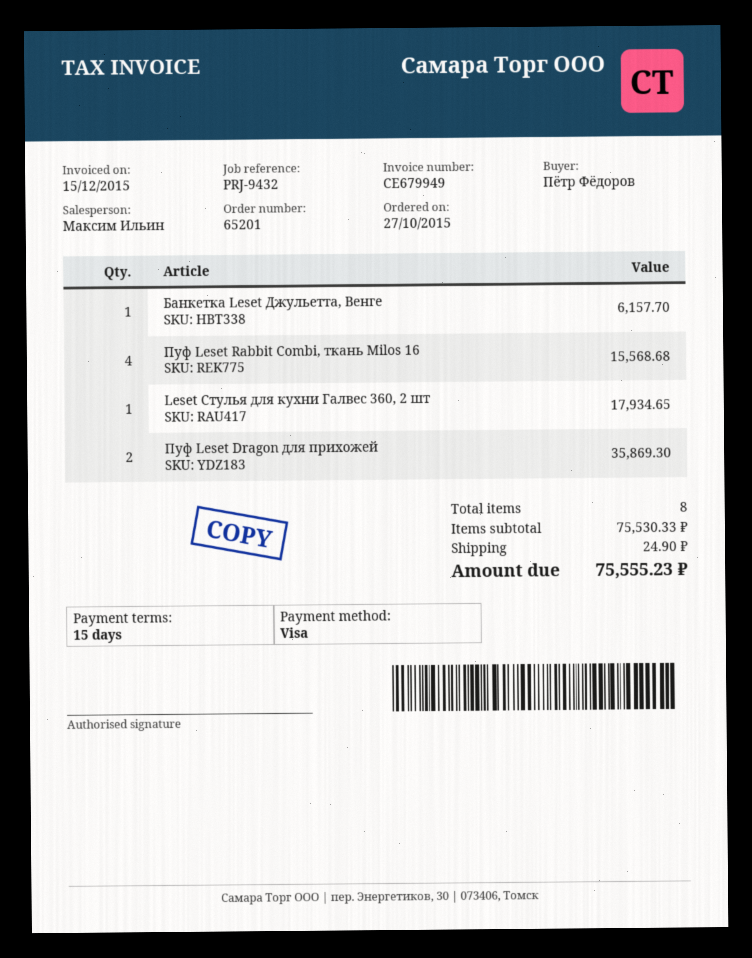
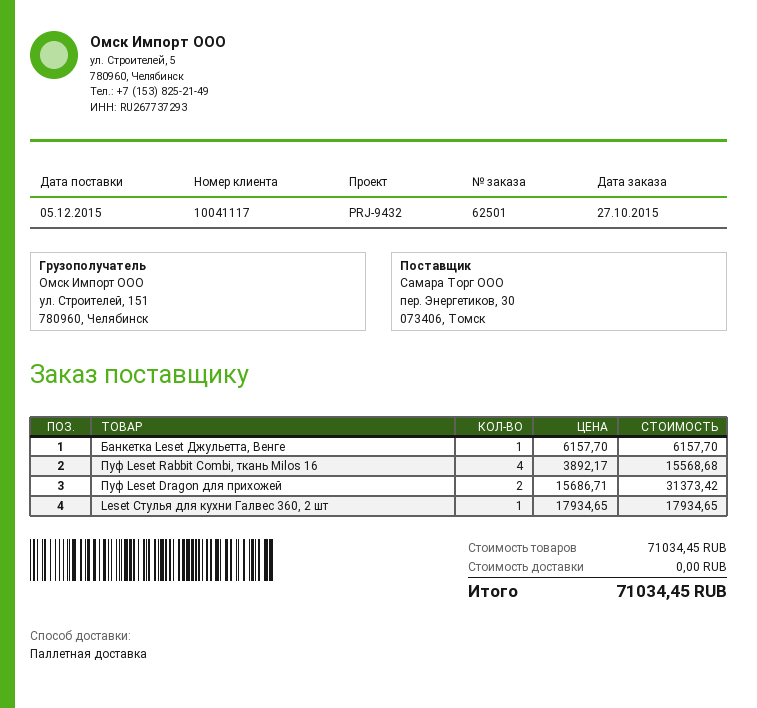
order number: 65201 -> 62501
Пуф Leset Dragon для прихожей: 2 for 35869.30 -> 2 for 31373.42
subtotal: 75530.33 -> 71034.45
shipping: 24.90 -> 0.00
total: 75555.23 -> 71034.45

